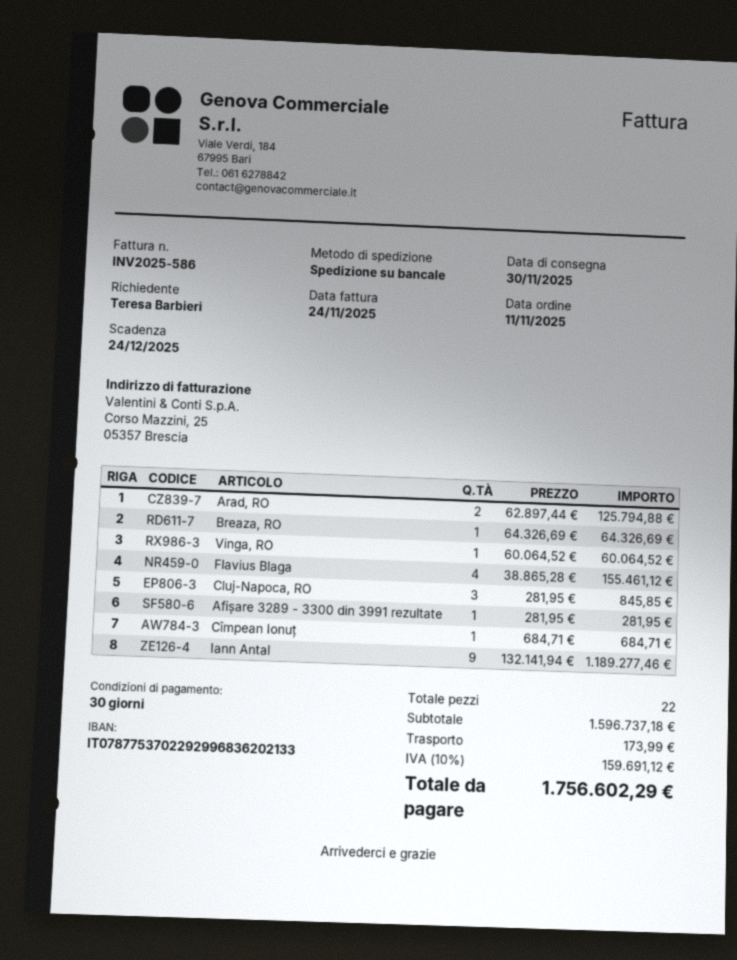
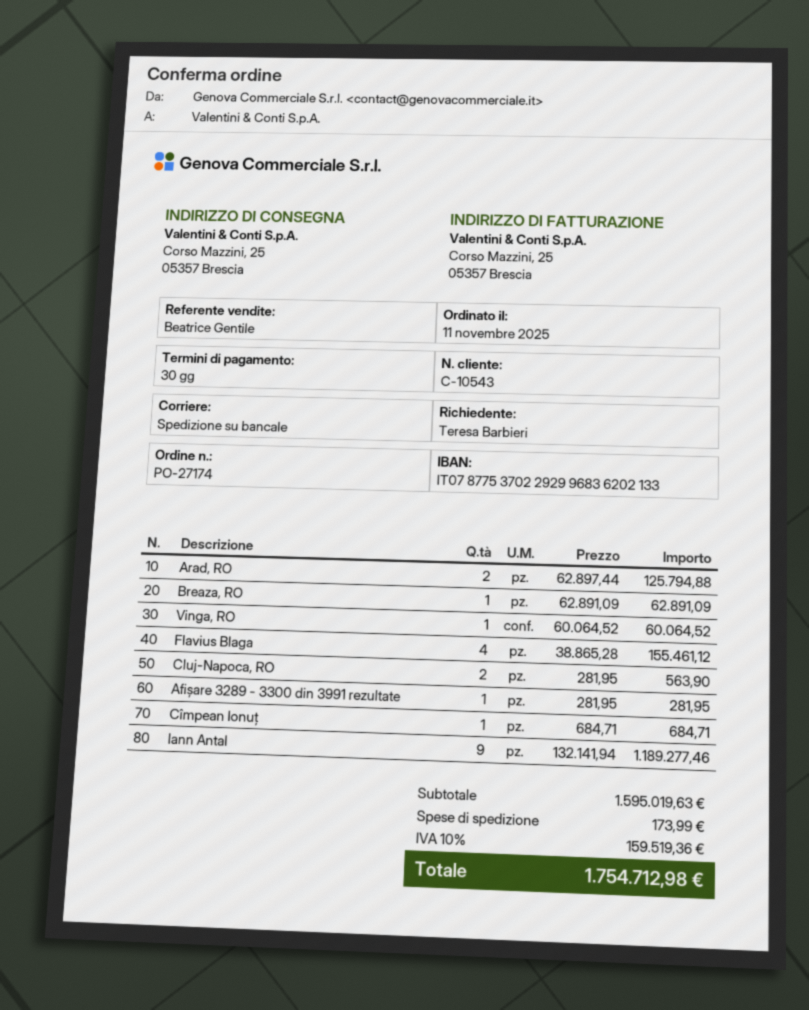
Breaza, RO: 1 x 64326.69 = 64326.69 -> 1 x 62891.09 = 62891.09
Cluj-Napoca, RO: 3 x 281.95 = 845.85 -> 2 x 281.95 = 563.90
subtotal: 1596737.18 -> 1595019.63
tax: 10% = 159691.12 -> 10% = 159519.36
total: 1756602.29 -> 1754712.98

